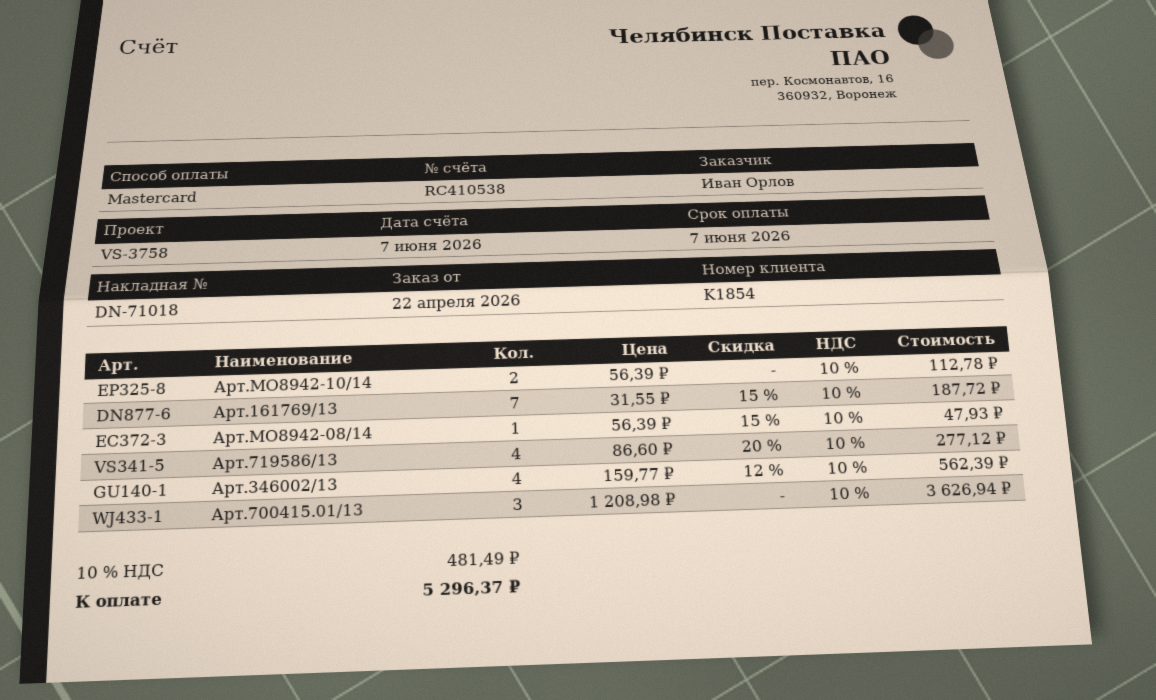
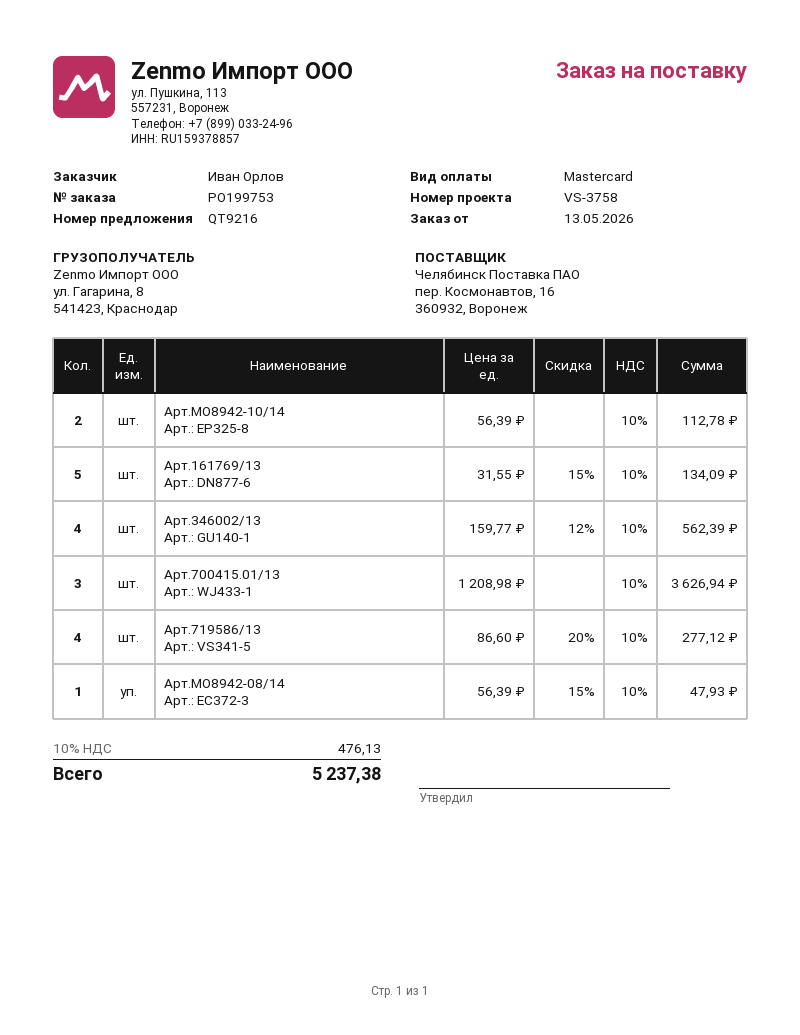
order date: 2026-04-22 -> 2026-05-13
Арт.161769/13: 7 x 31.55 - 15% = 187.72 -> 5 x 31.55 - 15% = 134.09
tax: 10% = 481.49 -> 10% = 476.13
total: 5296.37 -> 5237.38

